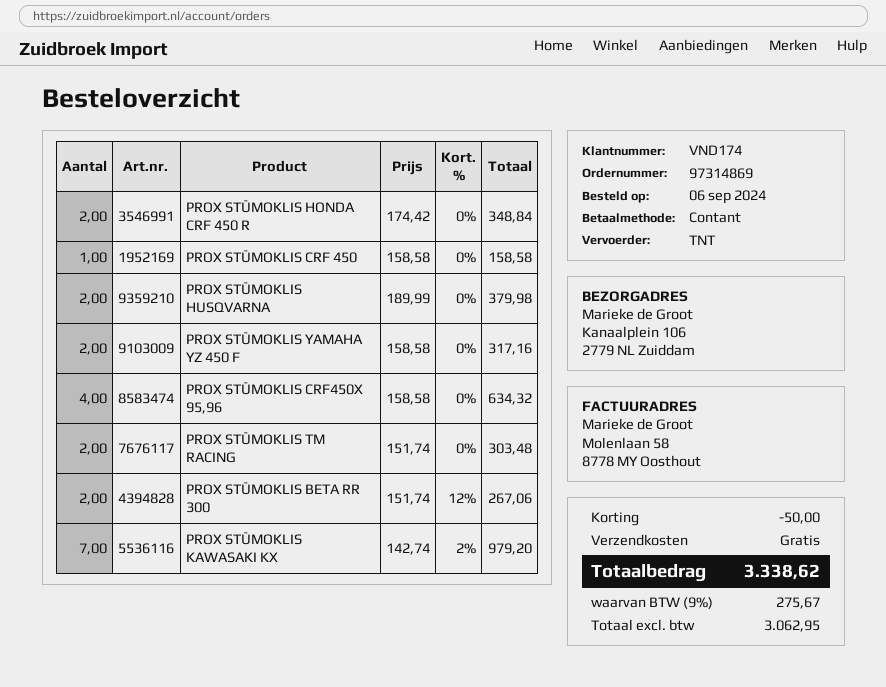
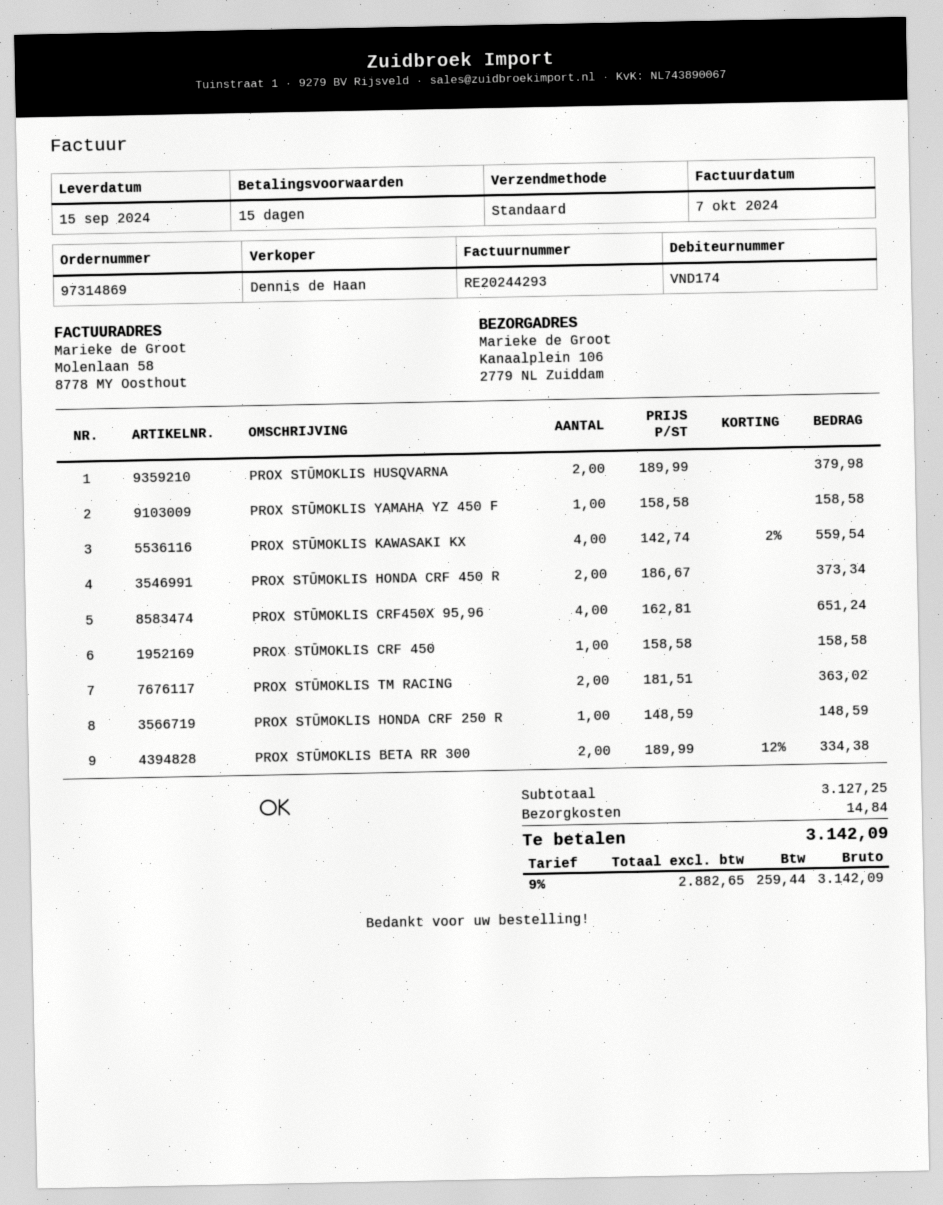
shipping method: TNT -> standard
PROX STŪMOKLIS HONDA CRF 450 R: 2 x 174.42 = 348.84 -> 2 x 186.67 = 373.34
PROX STŪMOKLIS YAMAHA YZ 450 F: 2 x 158.58 = 317.16 -> 1 x 158.58 = 158.58
PROX STŪMOKLIS CRF450X 95,96: 4 x 158.58 = 634.32 -> 4 x 162.81 = 651.24
PROX STŪMOKLIS TM RACING: 2 x 151.74 = 303.48 -> 2 x 181.51 = 363.02
PROX STŪMOKLIS BETA RR 300: 2 x 151.74 - 12% = 267.06 -> 2 x 189.99 - 12% = 334.38
PROX STŪMOKLIS KAWASAKI KX: 7 x 142.74 - 2% = 979.20 -> 4 x 142.74 - 2% = 559.54
PROX STŪMOKLIS HONDA CRF 250 R: none -> 1 x 148.59 = 148.59
discount: 50.00 -> none
shipping: 0.00 -> 14.84
net: 3062.95 -> 2882.65
tax: 9% = 275.67 -> 9% = 259.44
total: 3338.62 -> 3142.09

